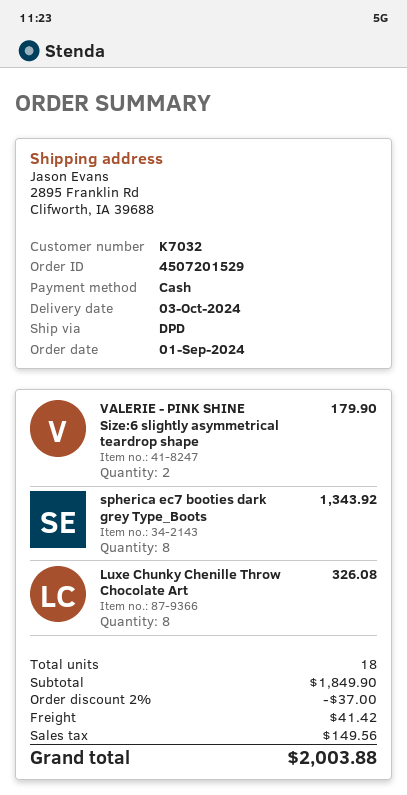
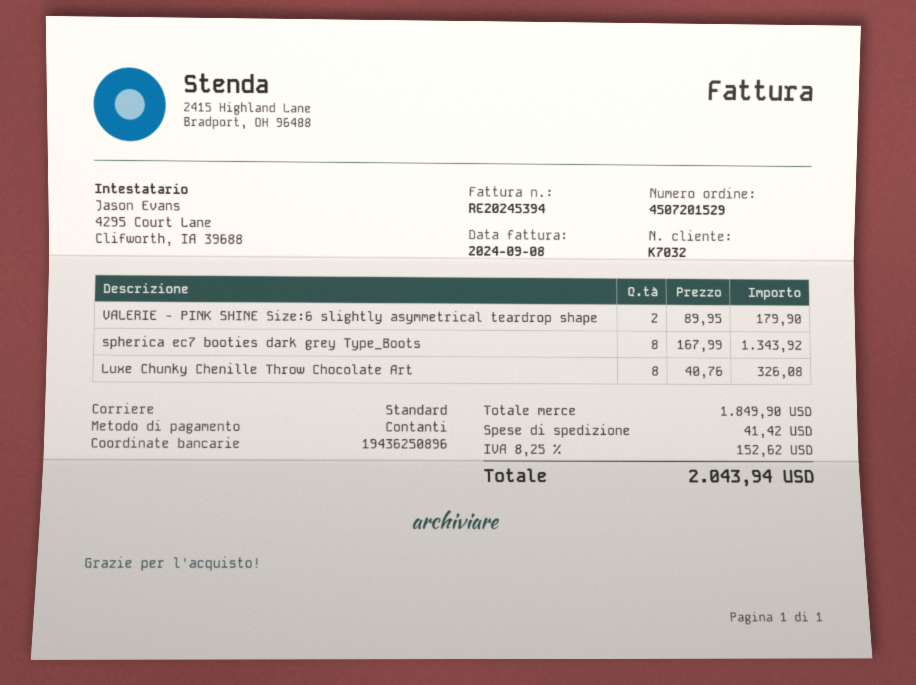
shipping method: DPD -> standard
discount: 2% = 37.00 -> none
tax: 149.56 -> 152.62
total: 2003.88 -> 2043.94

